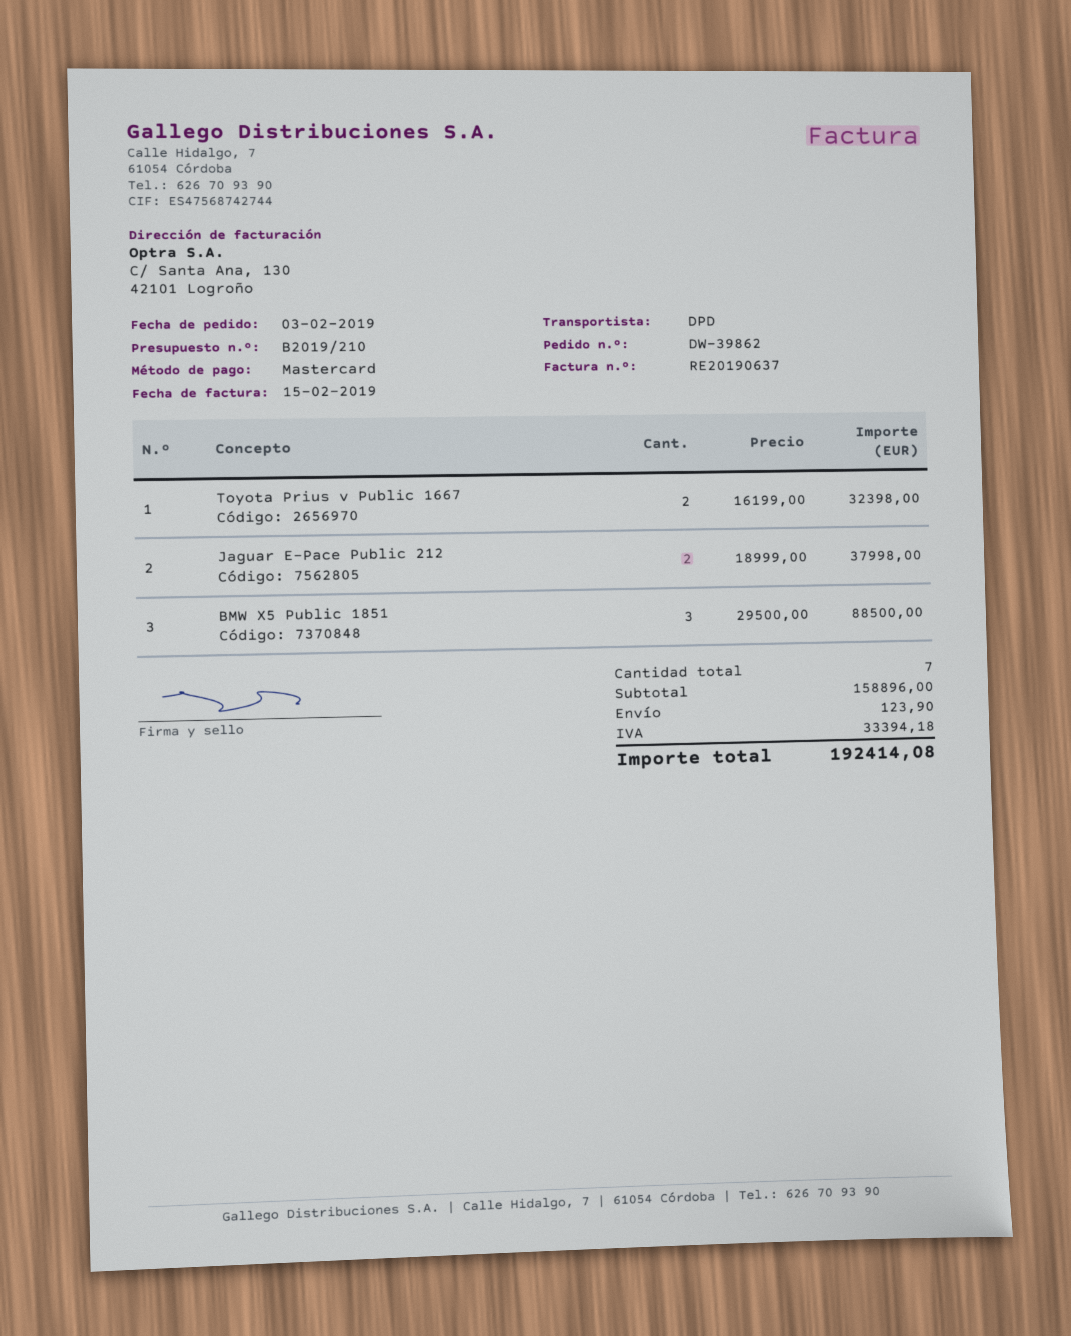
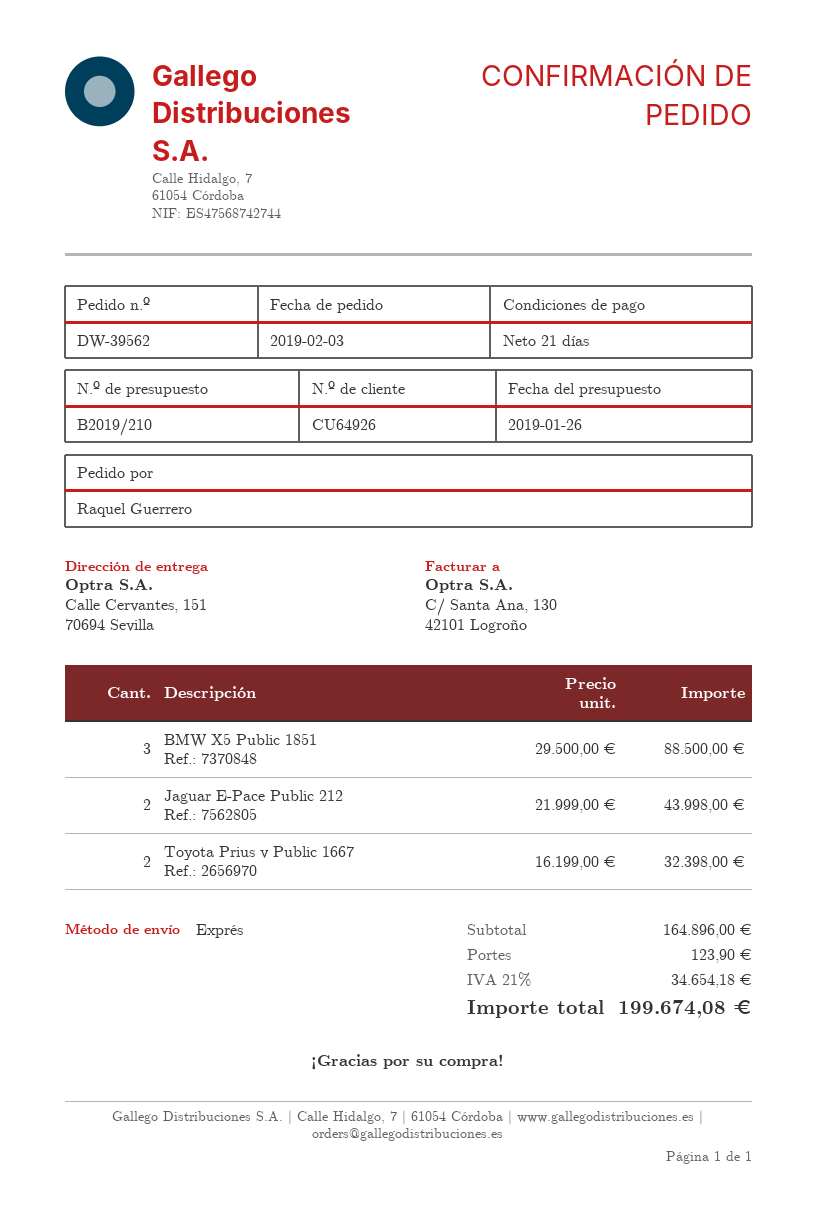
order number: DW-39862 -> DW-39562
shipping method: DPD -> express
Jaguar E-Pace Public 212: 2 x 18999.00 = 37998.00 -> 2 x 21999.00 = 43998.00
subtotal: 158896.00 -> 164896.00
tax: 33394.18 -> 34654.18
total: 192414.08 -> 199674.08

